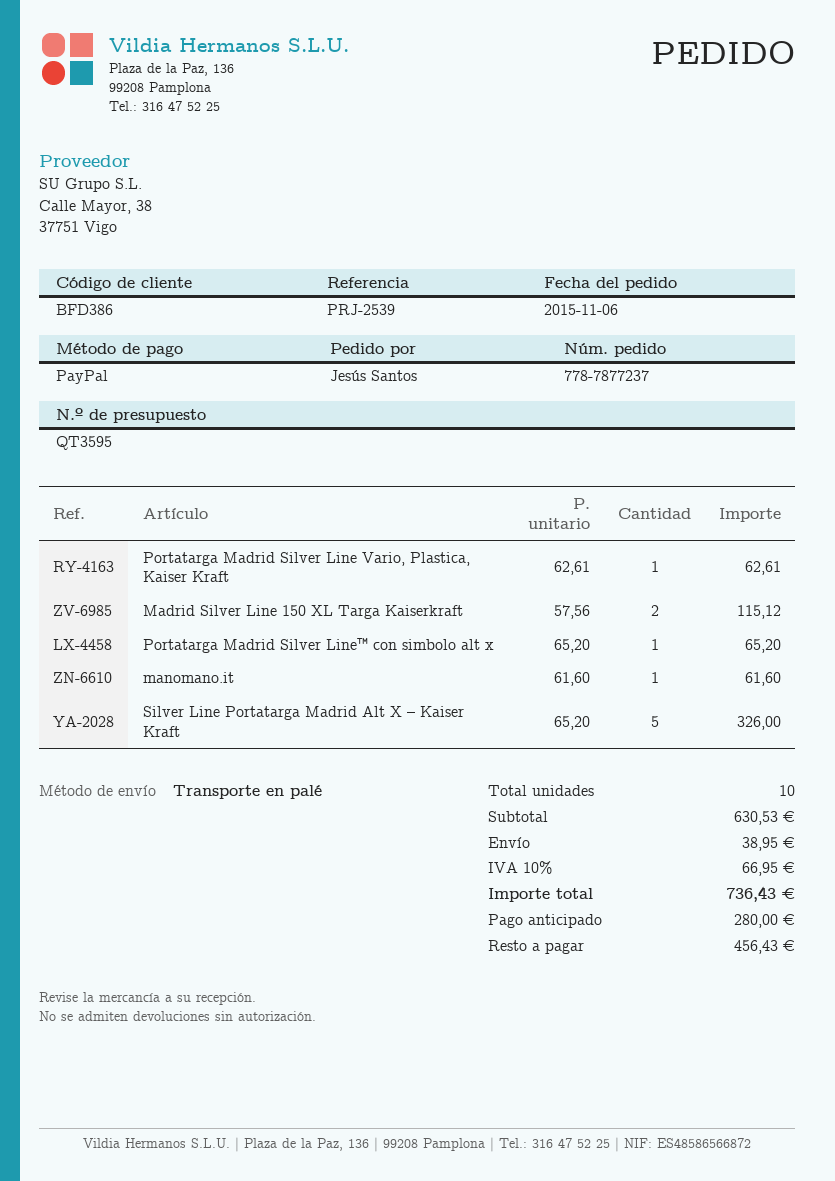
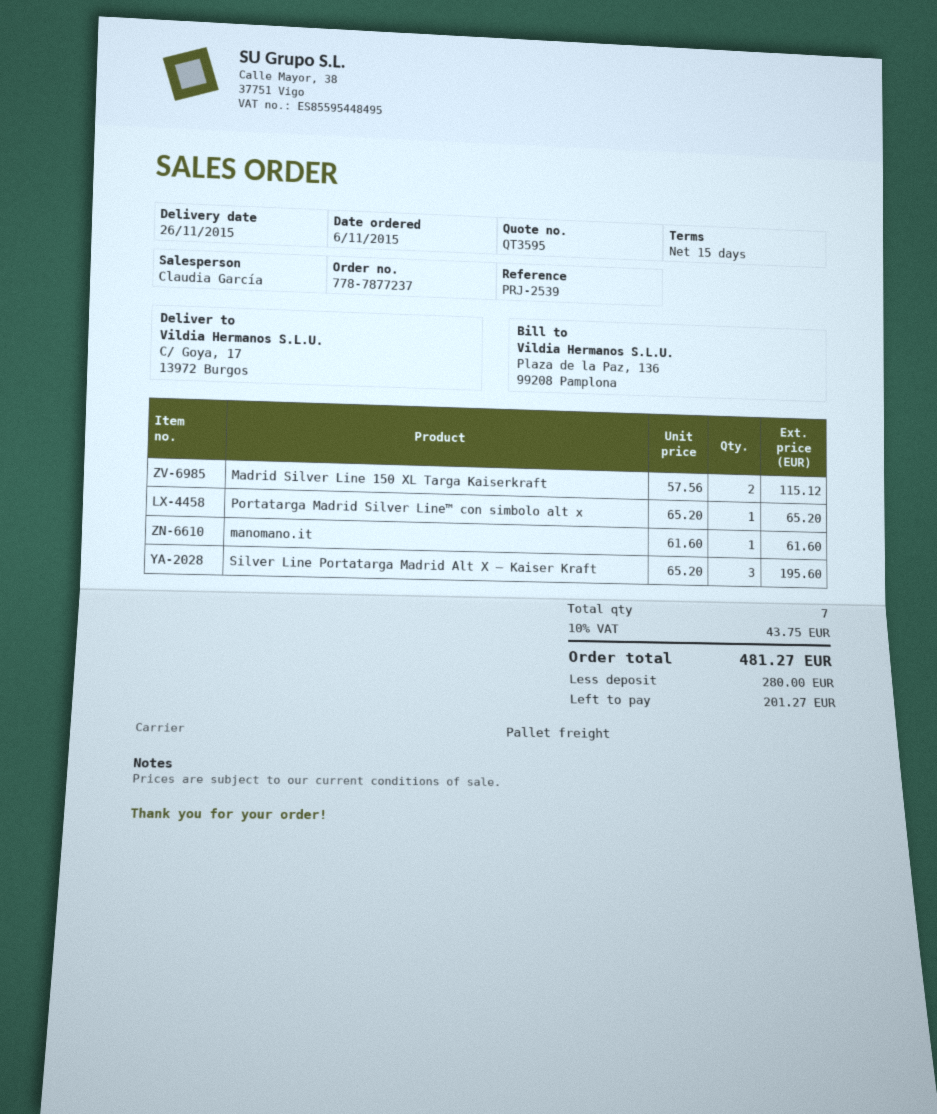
Portatarga Madrid Silver Line Vario, Plastica, Kaiser Kraft: 1 x 62.61 = 62.61 -> none
Silver Line Portatarga Madrid Alt X – Kaiser Kraft: 5 x 65.20 = 326.00 -> 3 x 65.20 = 195.60
total quantity: 10 -> 7
shipping: 38.95 -> none
tax: 10% = 66.95 -> 10% = 43.75
total: 736.43 -> 481.27
balance: 456.43 -> 201.27

